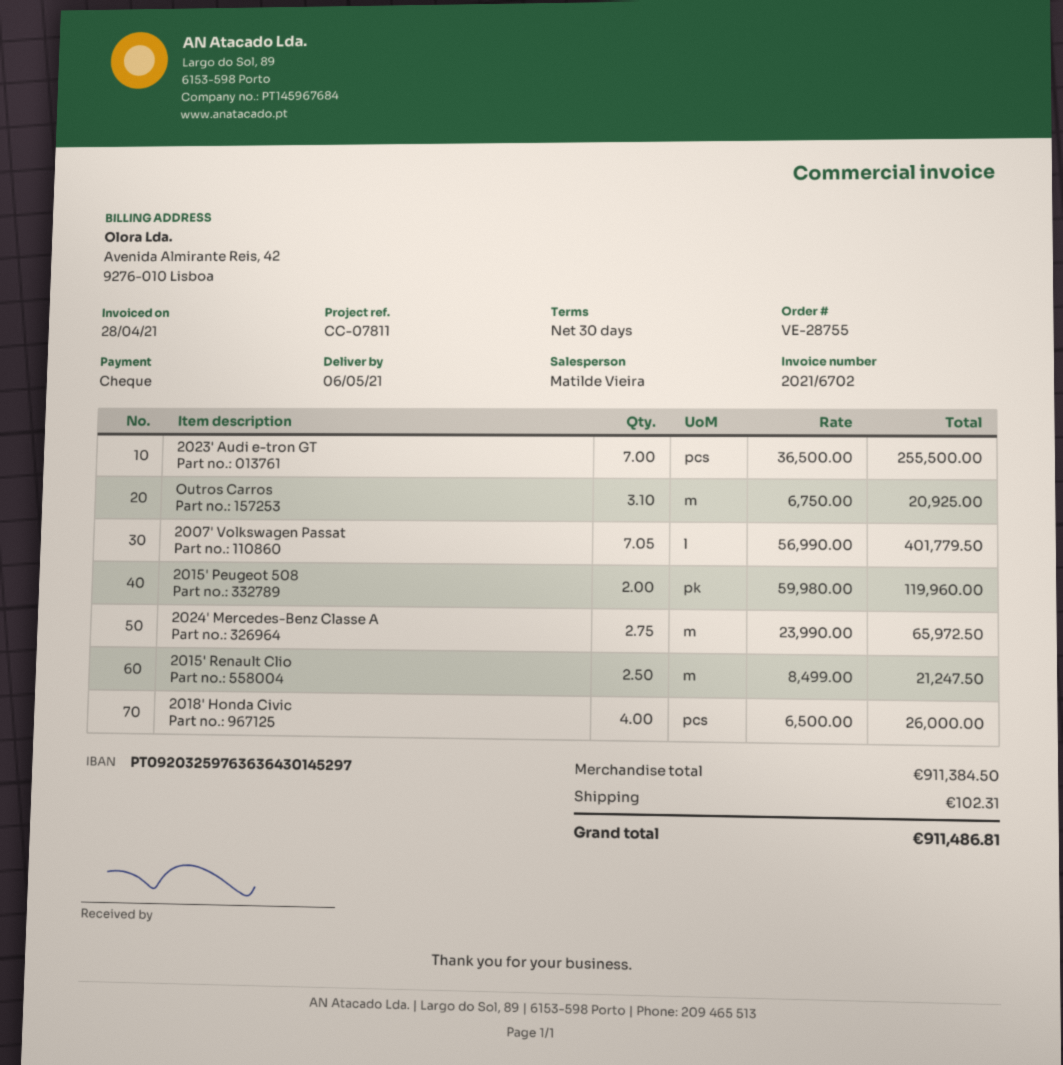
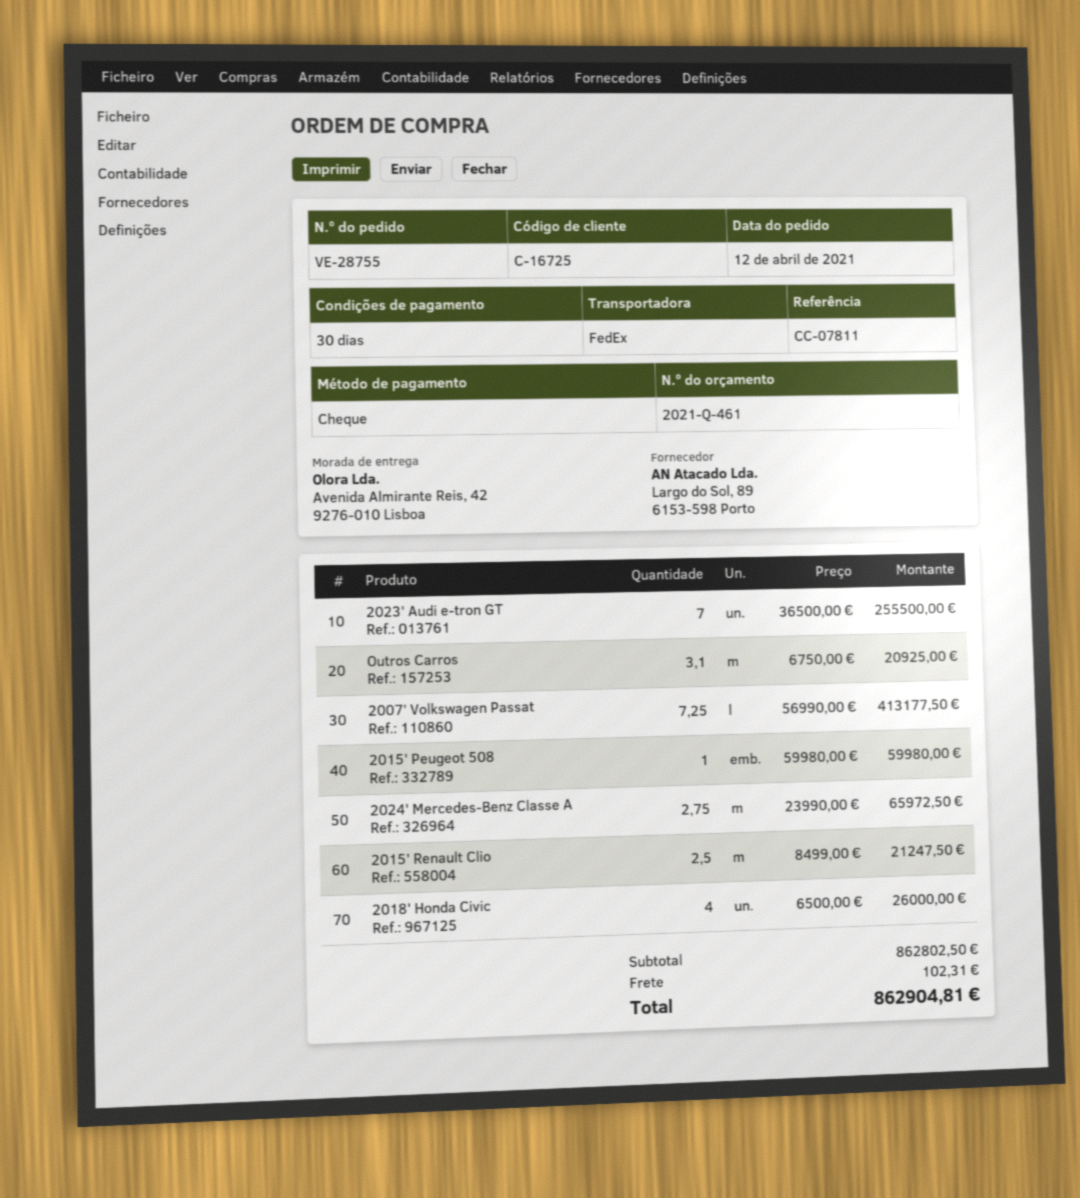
2007' Volkswagen Passat: 7.05 x 56990.00 = 401779.50 -> 7.25 x 56990.00 = 413177.50
2015' Peugeot 508: 2 x 59980.00 = 119960.00 -> 1 x 59980.00 = 59980.00
subtotal: 911384.50 -> 862802.50
total: 911486.81 -> 862904.81

